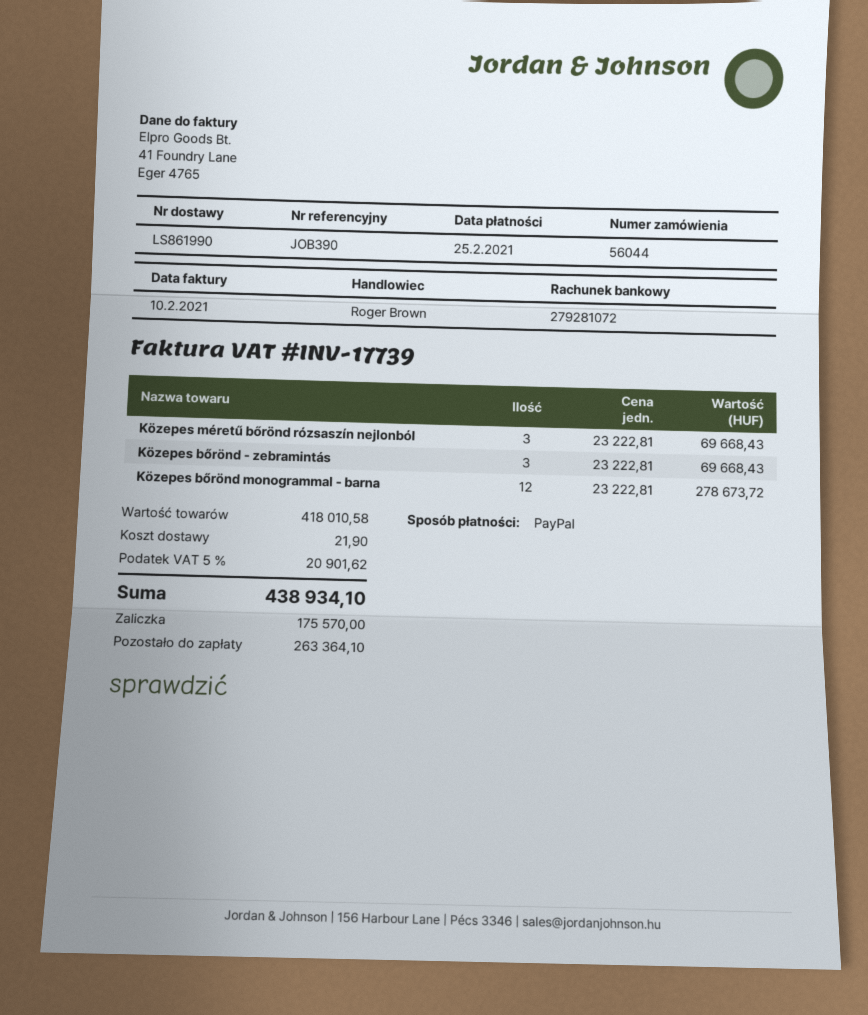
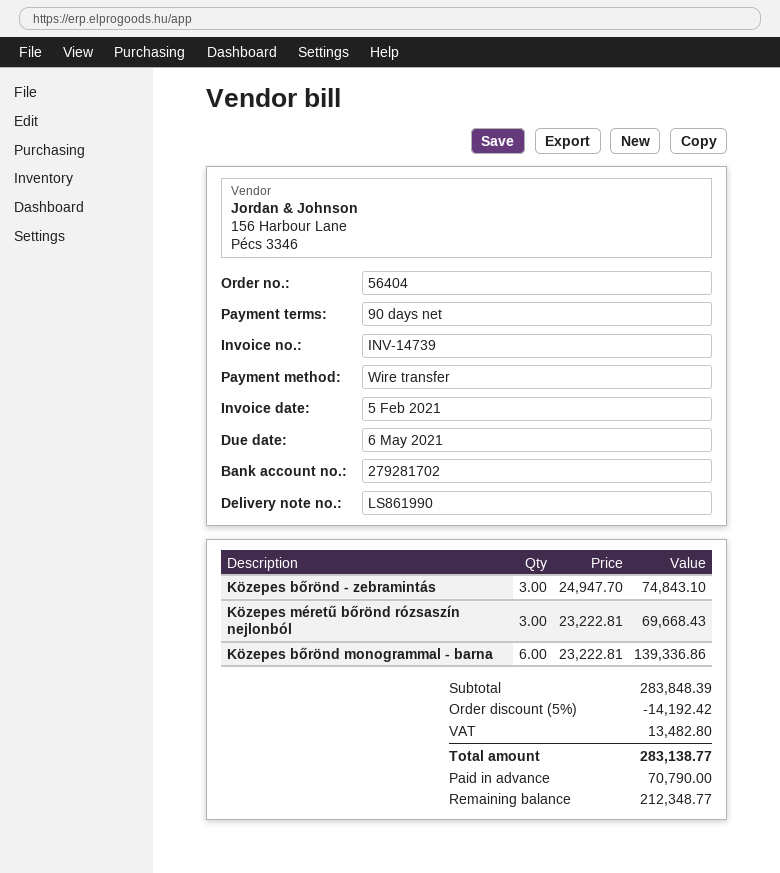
order number: 56044 -> 56404
invoice number: INV-17739 -> INV-14739
invoice date: 2021-02-10 -> 2021-02-05
due date: 2021-02-25 -> 2021-05-06
payment method: PayPal -> bank transfer
bank account: 279281072 -> 279281702
Közepes bőrönd - zebramintás: 3 x 23222.81 = 69668.43 -> 3 x 24947.70 = 74843.10
Közepes bőrönd monogrammal - barna: 12 x 23222.81 = 278673.72 -> 6 x 23222.81 = 139336.86
subtotal: 418010.58 -> 283848.39
discount: none -> 5% = 14192.42
shipping: 21.90 -> none
tax: 20901.62 -> 13482.80
total: 438934.10 -> 283138.77
deposit: 175570.00 -> 70790.00
balance: 263364.10 -> 212348.77

